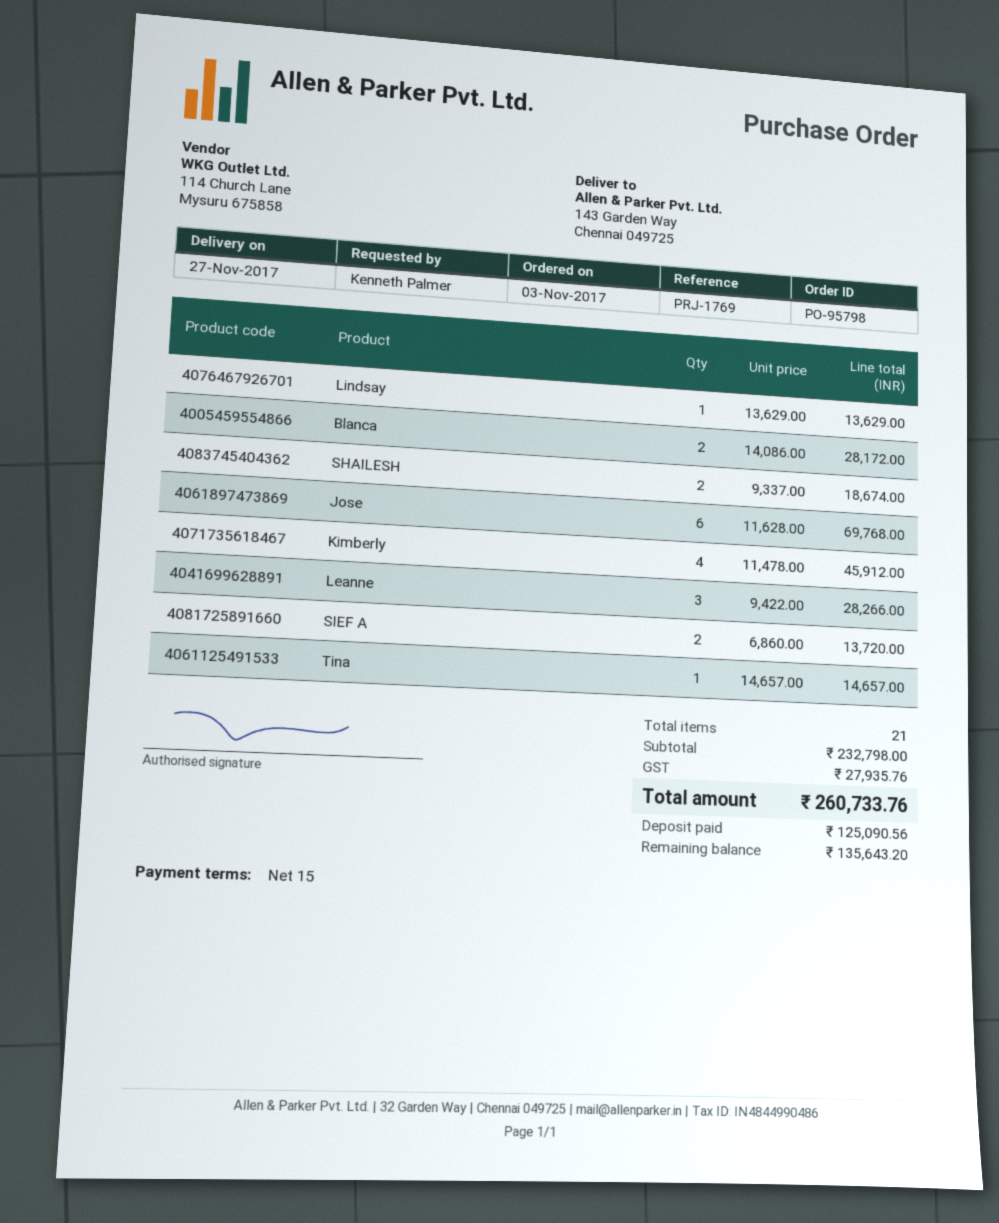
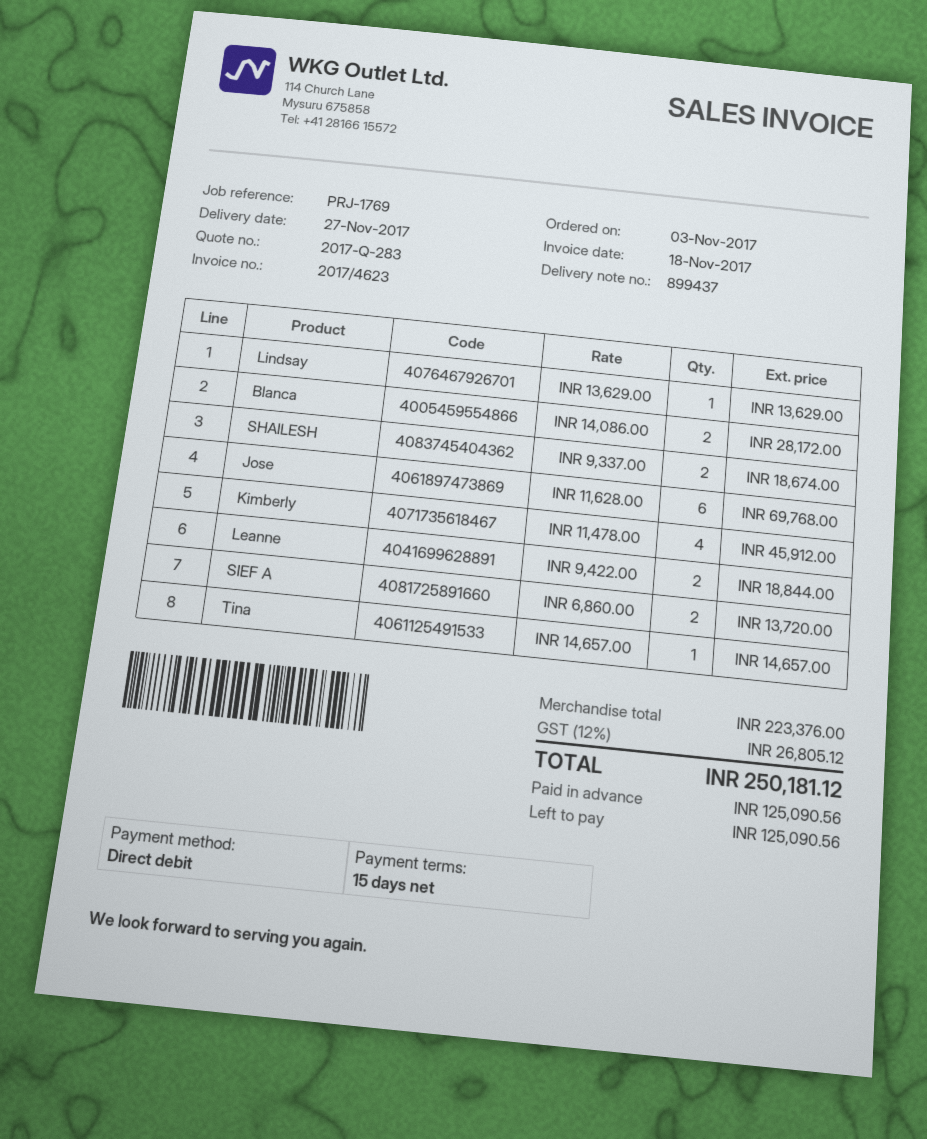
Leanne: 3 x 9422.00 = 28266.00 -> 2 x 9422.00 = 18844.00
subtotal: 232798.00 -> 223376.00
tax: 27935.76 -> 26805.12
total: 260733.76 -> 250181.12
balance: 135643.20 -> 125090.56

